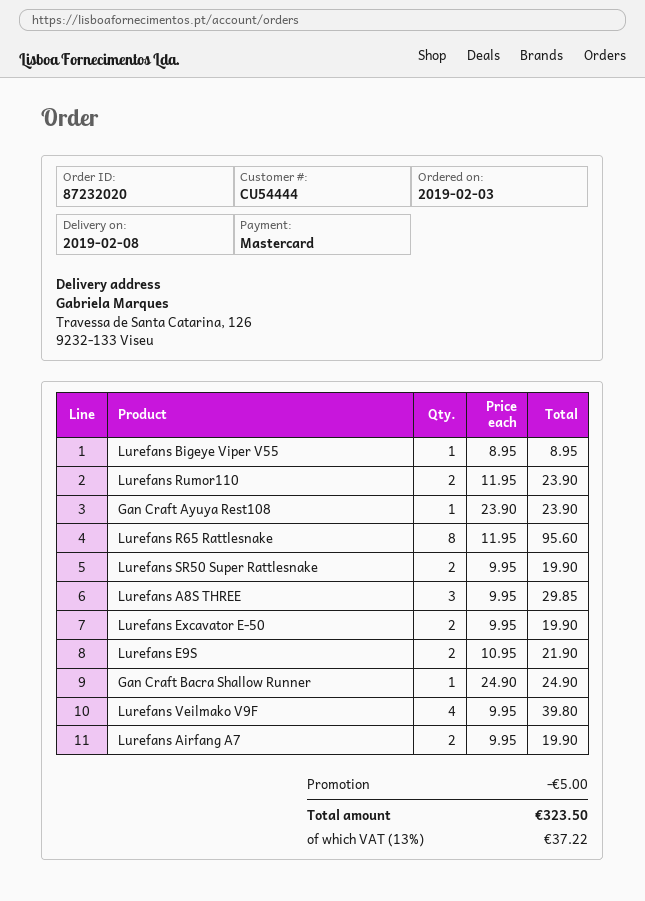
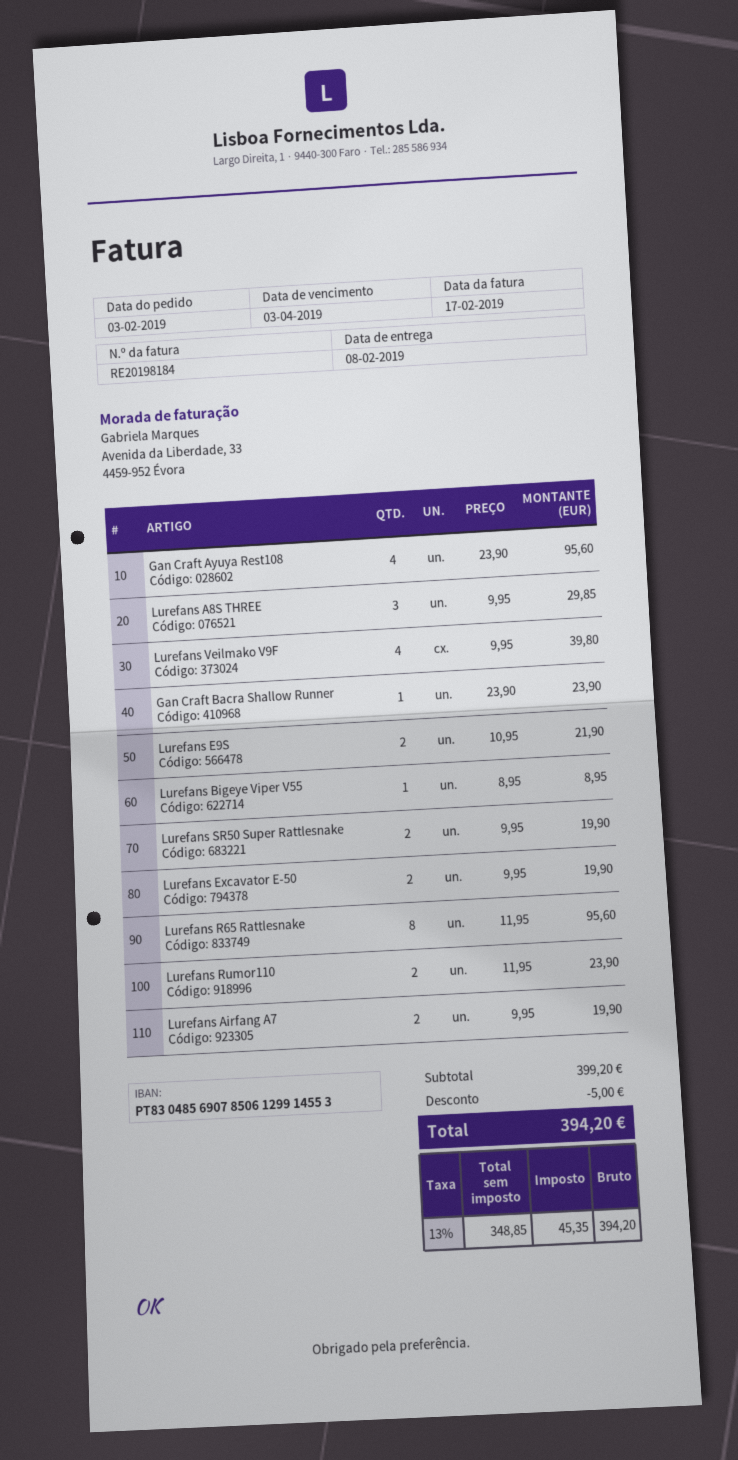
Gan Craft Ayuya Rest108: 1 x 23.90 = 23.90 -> 4 x 23.90 = 95.60
Gan Craft Bacra Shallow Runner: 1 x 24.90 = 24.90 -> 1 x 23.90 = 23.90
tax: 13% = 37.22 -> 13% = 45.35
total: 323.50 -> 394.20

